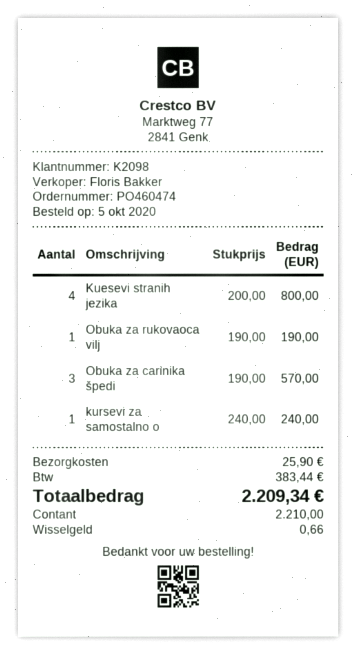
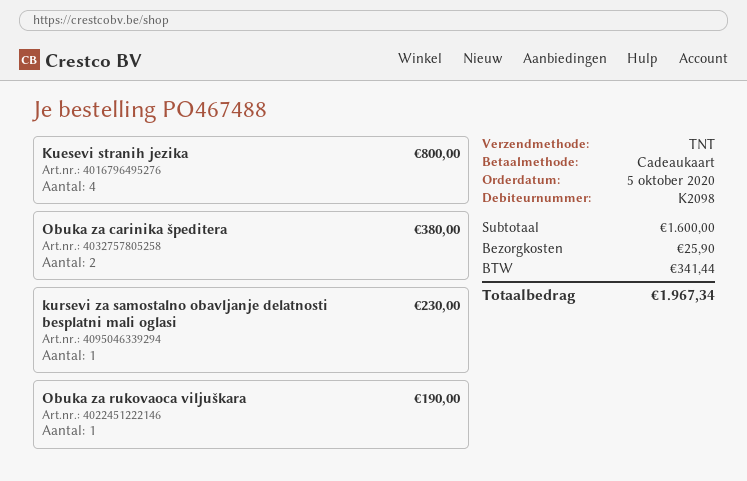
order number: PO460474 -> PO467488
payment method: cash -> gift card
Obuka za carinika špedi: 3 for 570.00 -> 2 for 380.00
kursevi za samostalno o: 1 for 240.00 -> 1 for 230.00
tax: 383.44 -> 341.44
total: 2209.34 -> 1967.34

